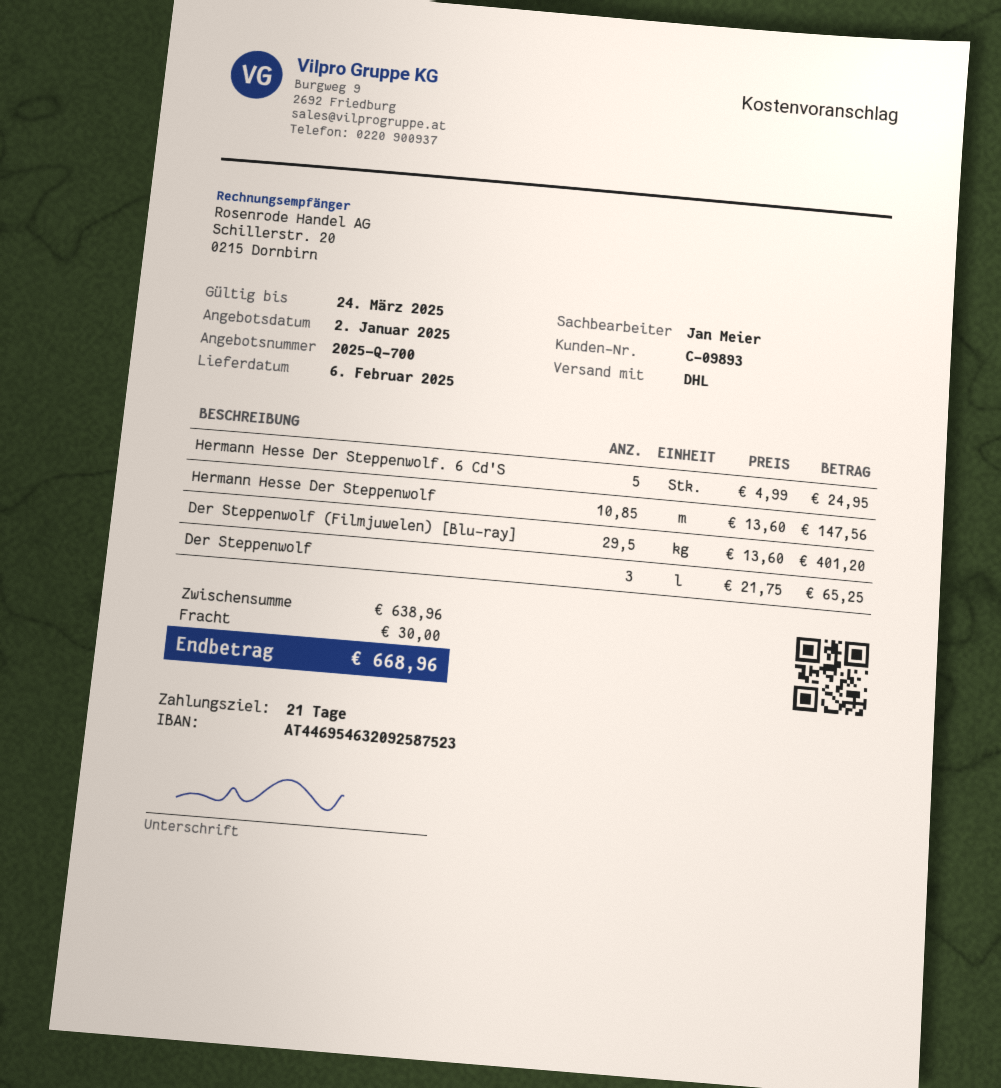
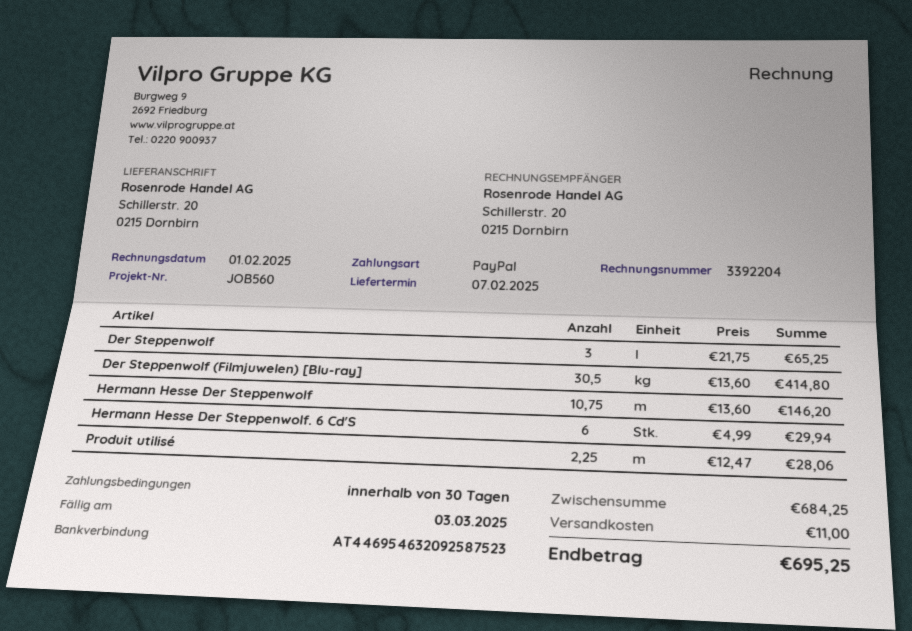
delivery date: 2025-02-06 -> 2025-02-07
payment terms: 21 days -> 30 days
Hermann Hesse Der Steppenwolf. 6 Cd'S: 5 x 4.99 = 24.95 -> 6 x 4.99 = 29.94
Hermann Hesse Der Steppenwolf: 10.85 x 13.60 = 147.56 -> 10.75 x 13.60 = 146.20
Der Steppenwolf (Filmjuwelen) [Blu-ray]: 29.5 x 13.60 = 401.20 -> 30.5 x 13.60 = 414.80
Produit utilisé: none -> 2.25 x 12.47 = 28.06
subtotal: 638.96 -> 684.25
shipping: 30.00 -> 11.00
total: 668.96 -> 695.25

